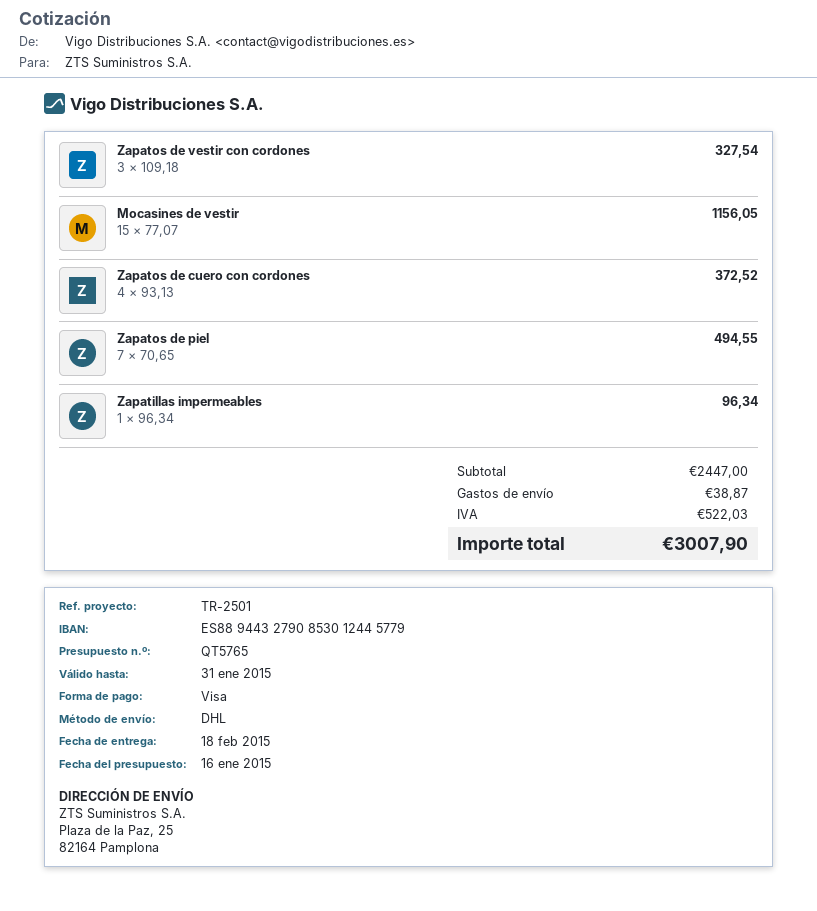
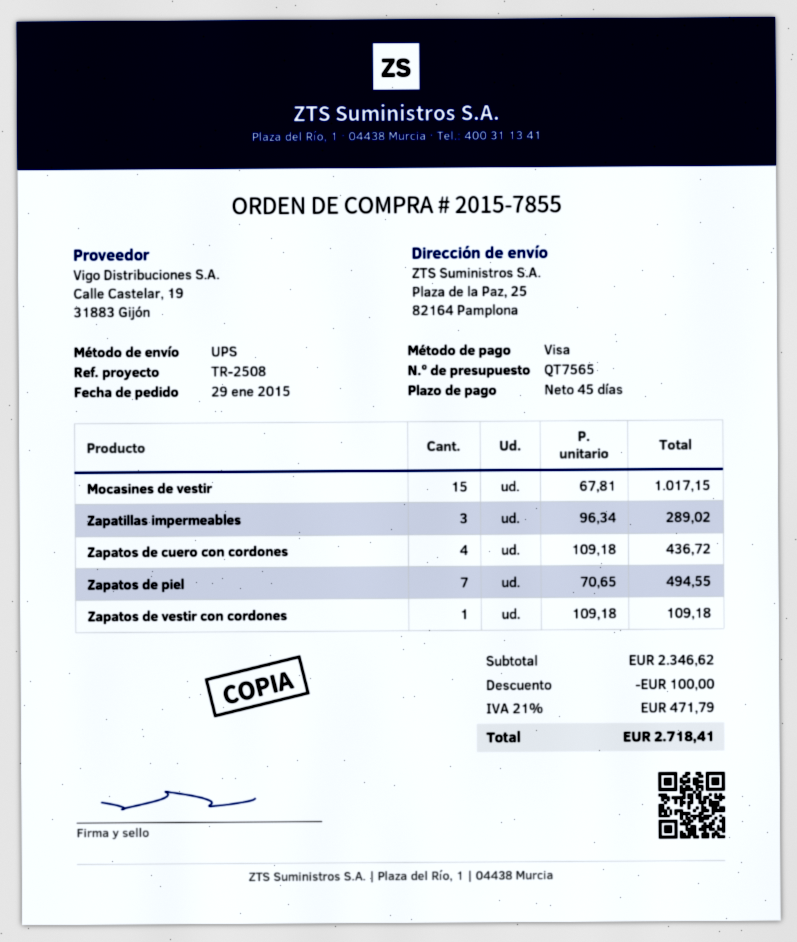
quote number: QT5765 -> QT7565
reference: TR-2501 -> TR-2508
shipping method: DHL -> UPS
Zapatos de vestir con cordones: 3 x 109.18 = 327.54 -> 1 x 109.18 = 109.18
Mocasines de vestir: 15 x 77.07 = 1156.05 -> 15 x 67.81 = 1017.15
Zapatos de cuero con cordones: 4 x 93.13 = 372.52 -> 4 x 109.18 = 436.72
Zapatillas impermeables: 1 x 96.34 = 96.34 -> 3 x 96.34 = 289.02
subtotal: 2447.00 -> 2346.62
discount: none -> 100.00
shipping: 38.87 -> none
tax: 522.03 -> 471.79
total: 3007.90 -> 2718.41

